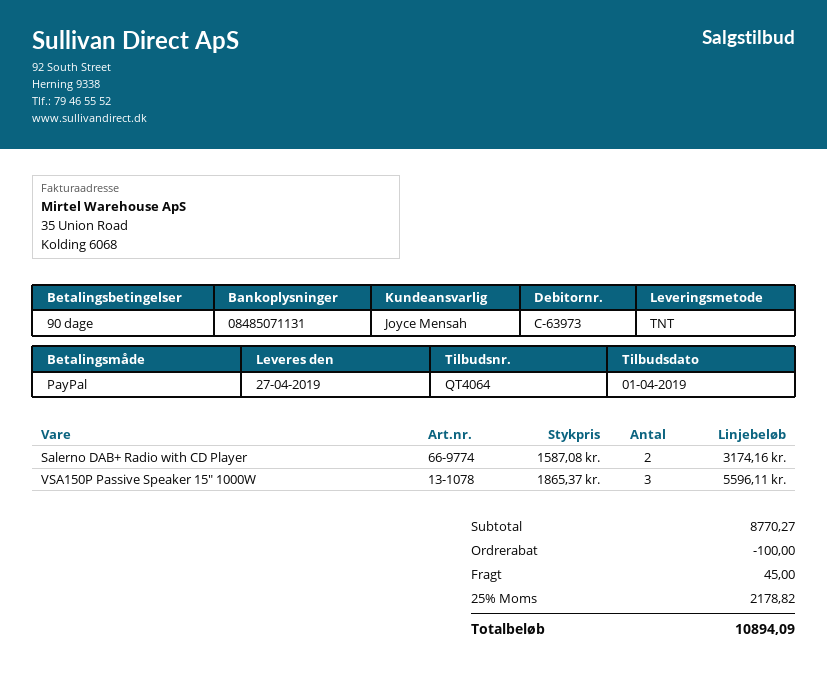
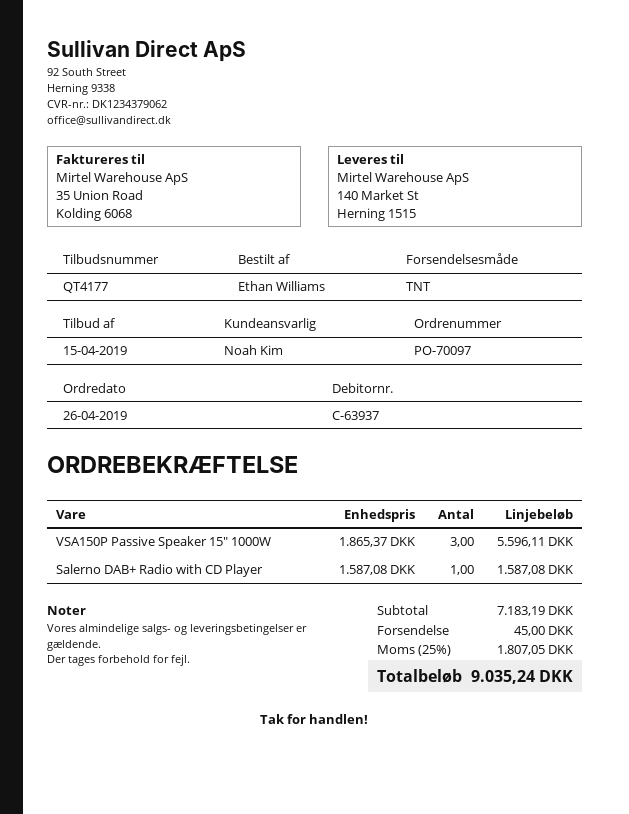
quote number: QT4064 -> QT4177
quote date: 2019-04-01 -> 2019-04-15
customer number: C-63973 -> C-63937
sales rep: Joyce Mensah -> Noah Kim
Salerno DAB+ Radio with CD Player: 2 x 1587.08 = 3174.16 -> 1 x 1587.08 = 1587.08
subtotal: 8770.27 -> 7183.19
discount: 100.00 -> none
tax: 25% = 2178.82 -> 25% = 1807.05
total: 10894.09 -> 9035.24

